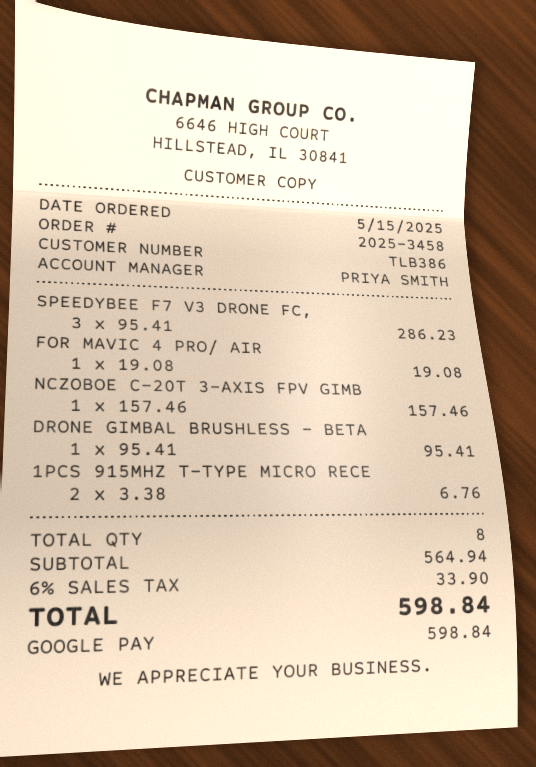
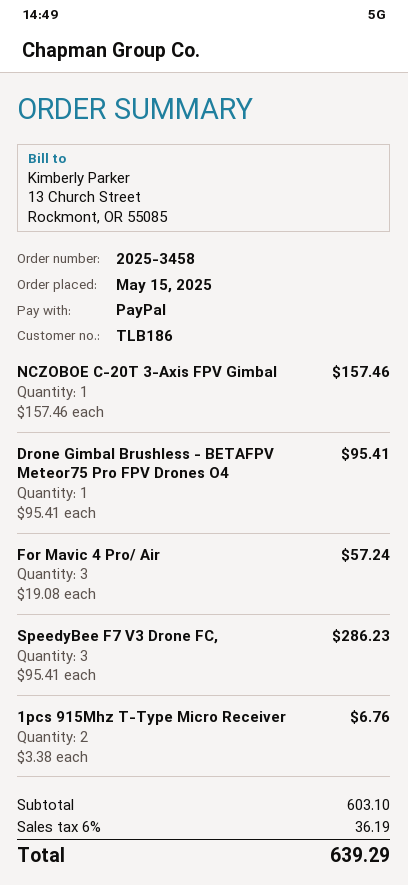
customer number: TLB386 -> TLB186
payment method: Google Pay -> PayPal
FOR MAVIC 4 PRO/ AIR: 1 x 19.08 = 19.08 -> 3 x 19.08 = 57.24
subtotal: 564.94 -> 603.10
tax: 6% = 33.90 -> 6% = 36.19
total: 598.84 -> 639.29

